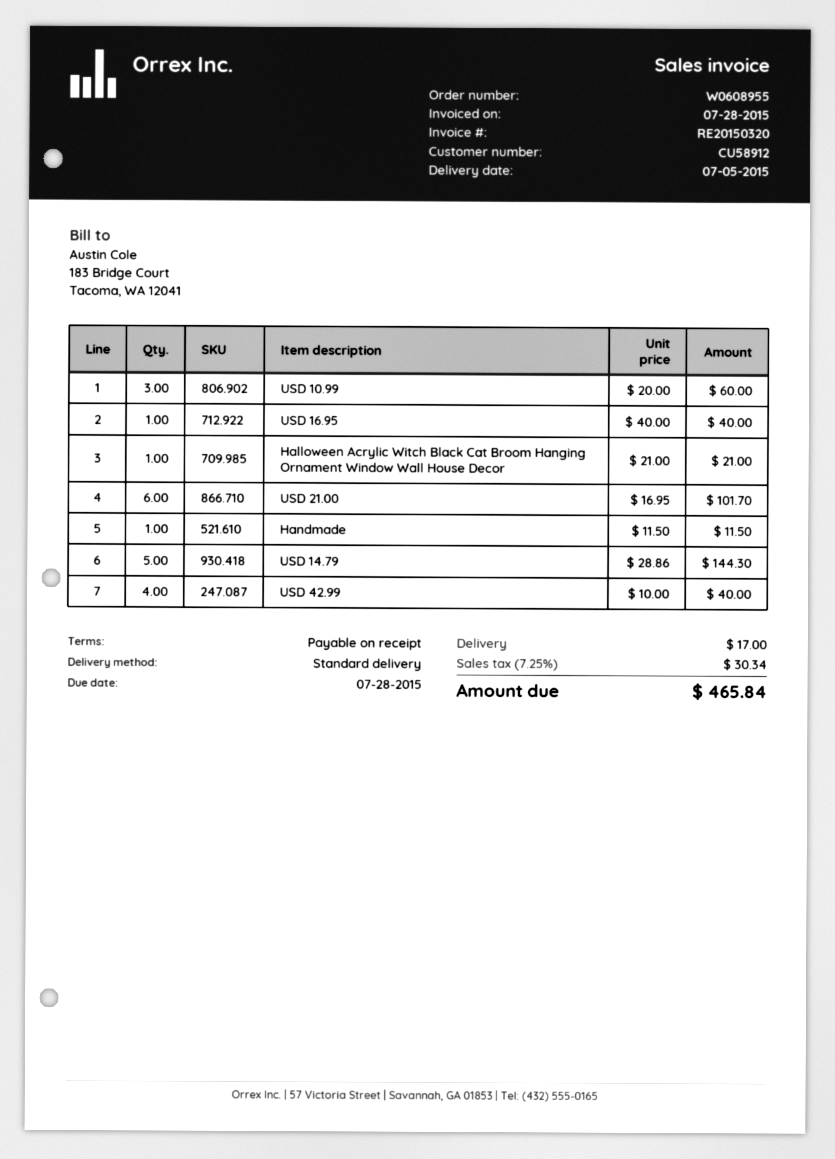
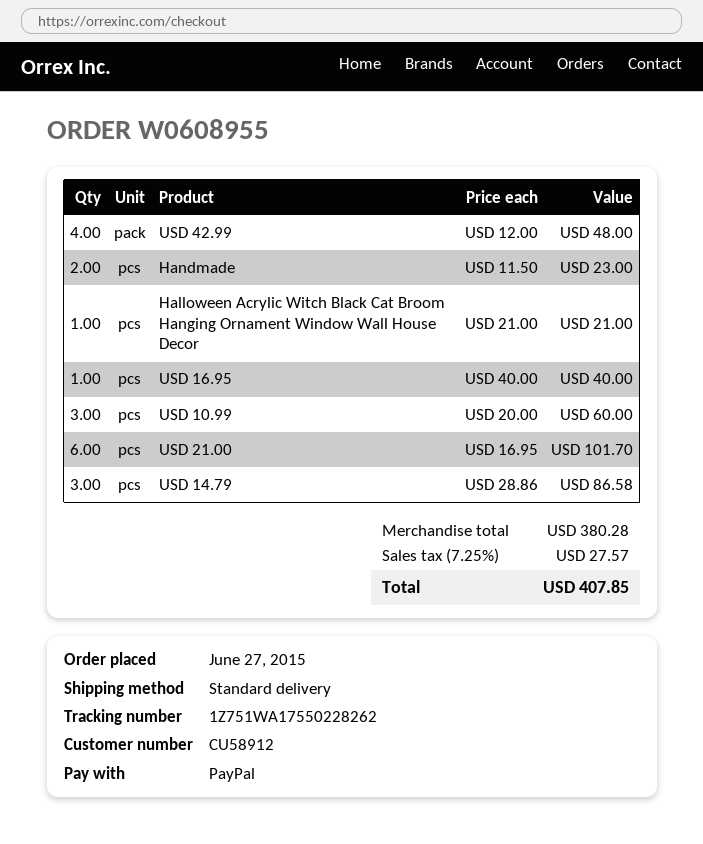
Handmade: 1 x 11.50 = 11.50 -> 2 x 11.50 = 23.00
USD 14.79: 5 x 28.86 = 144.30 -> 3 x 28.86 = 86.58
USD 42.99: 4 x 10.00 = 40.00 -> 4 x 12.00 = 48.00
shipping: 17.00 -> none
tax: 7.25% = 30.34 -> 7.25% = 27.57
total: 465.84 -> 407.85

